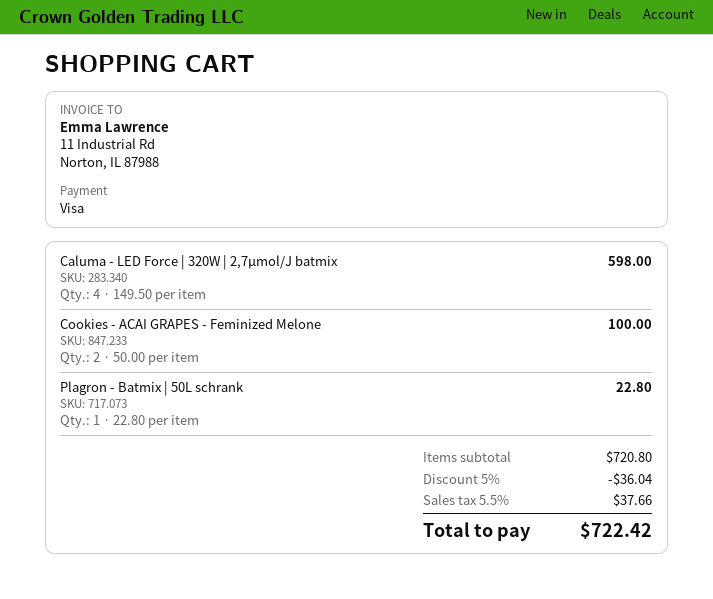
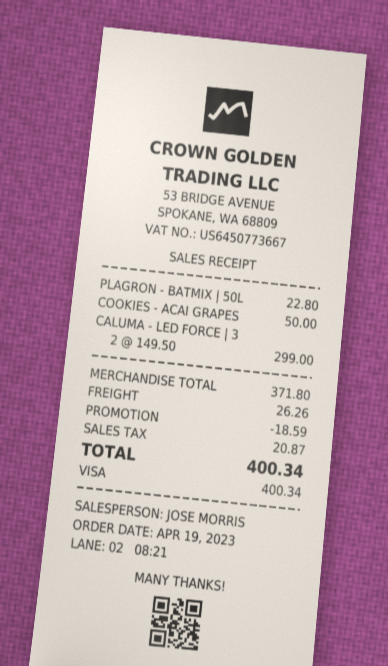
Caluma - LED Force | 320W | 2,7µmol/J batmix: 4 x 149.50 = 598.00 -> 2 x 149.50 = 299.00
Cookies - ACAI GRAPES - Feminized Melone: 2 x 50.00 = 100.00 -> 1 x 50.00 = 50.00
subtotal: 720.80 -> 371.80
discount: 36.04 -> 18.59
shipping: none -> 26.26
tax: 37.66 -> 20.87
total: 722.42 -> 400.34

